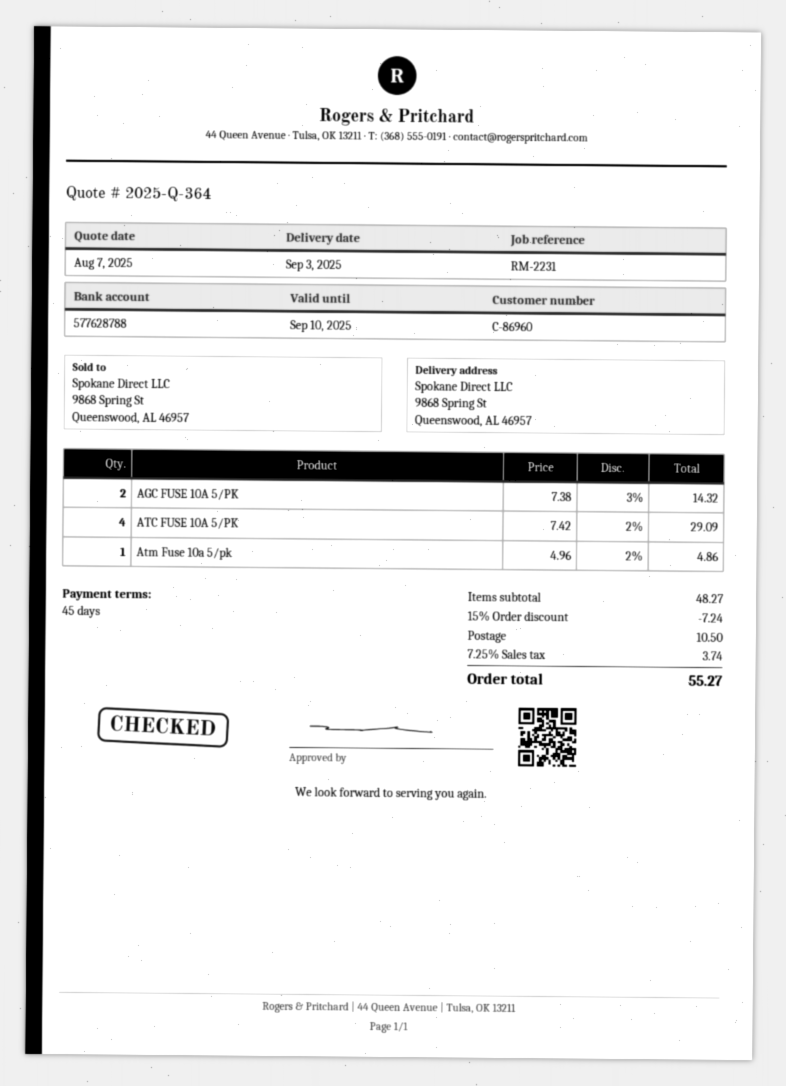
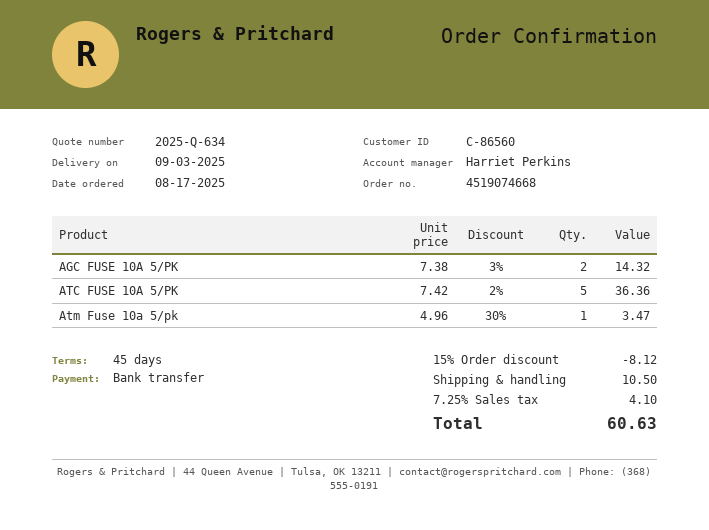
quote number: 2025-Q-364 -> 2025-Q-634
customer number: C-86960 -> C-86560
ATC FUSE 10A 5/PK: 4 x 7.42 - 2% = 29.09 -> 5 x 7.42 - 2% = 36.36
Atm Fuse 10a 5/pk: 1 x 4.96 - 2% = 4.86 -> 1 x 4.96 - 30% = 3.47
discount: 15% = 7.24 -> 15% = 8.12
tax: 7.25% = 3.74 -> 7.25% = 4.10
total: 55.27 -> 60.63

